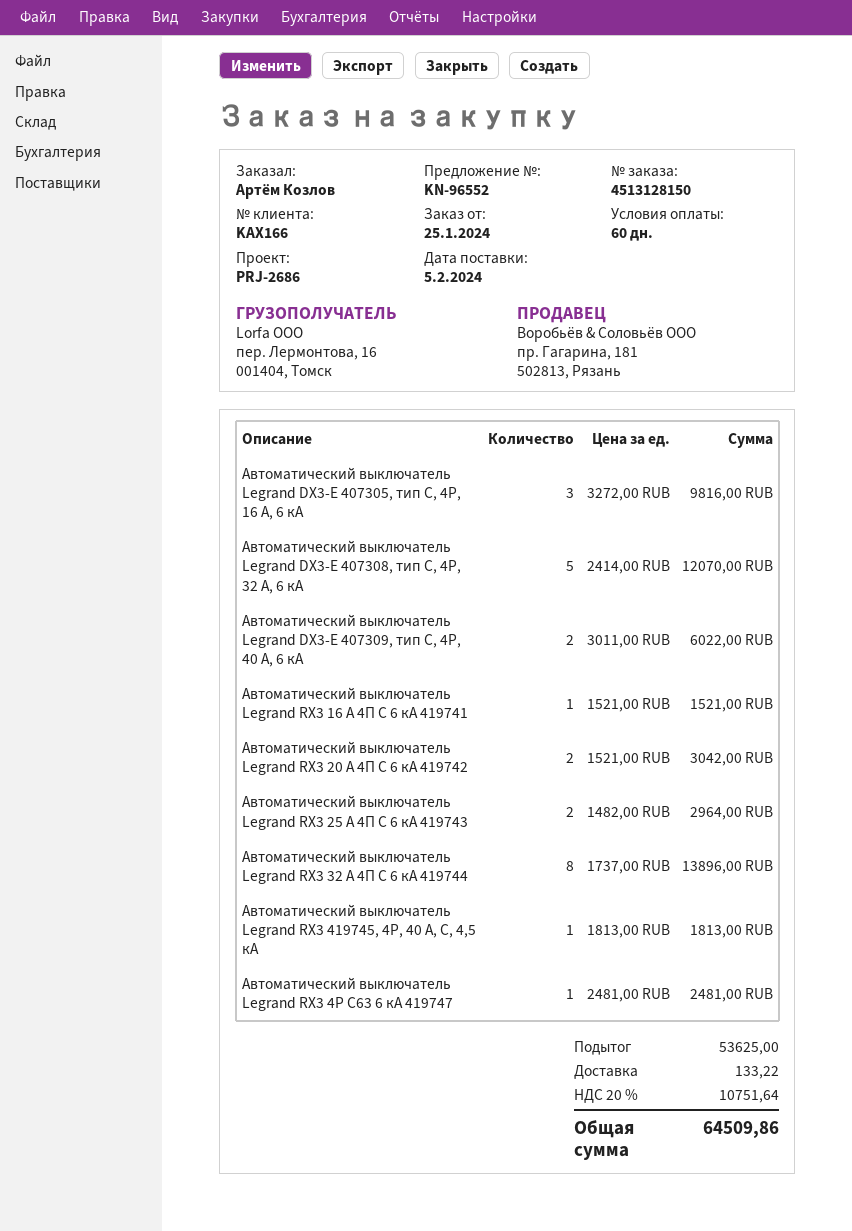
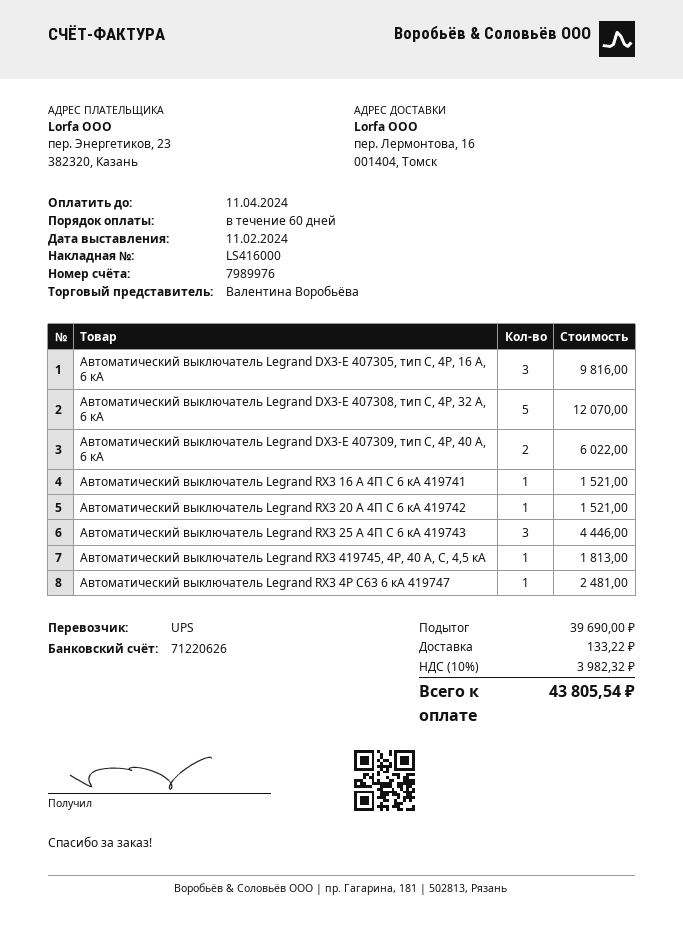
Автоматический выключатель Legrand RX3 20 А 4П C 6 кА 419742: 2 for 3042.00 -> 1 for 1521.00
Автоматический выключатель Legrand RX3 25 А 4П C 6 кА 419743: 2 for 2964.00 -> 3 for 4446.00
Автоматический выключатель Legrand RX3 32 А 4П C 6 кА 419744: 8 for 13896.00 -> none
subtotal: 53625.00 -> 39690.00
tax: 20% = 10751.64 -> 10% = 3982.32
total: 64509.86 -> 43805.54

